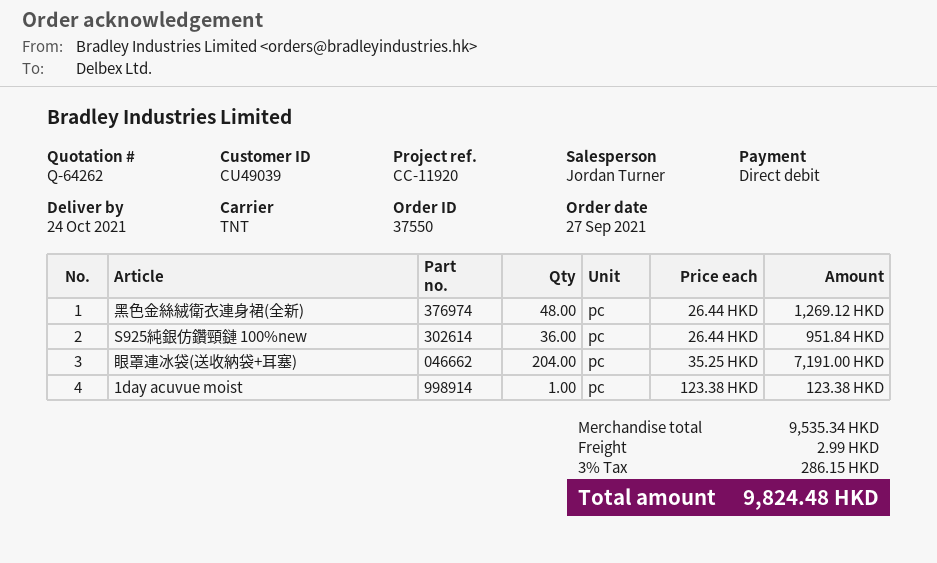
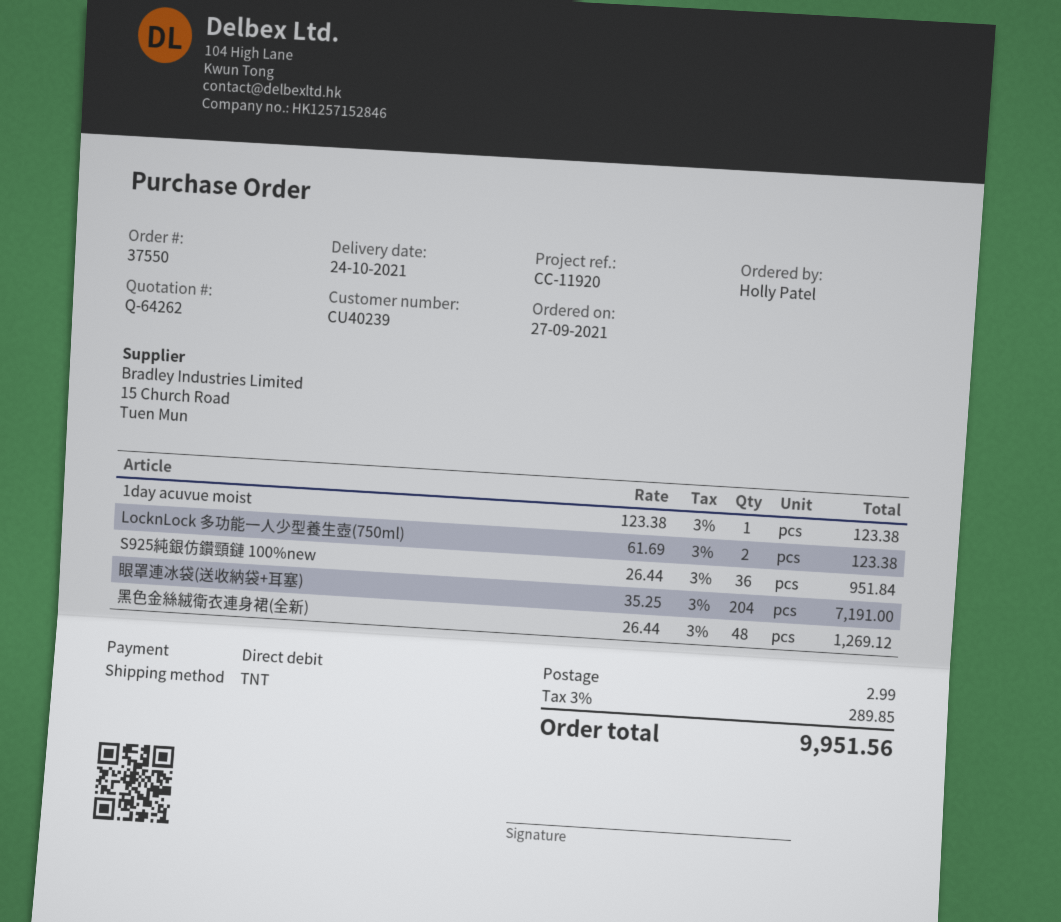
customer number: CU49039 -> CU40239
LocknLock 多功能一人少型養生壺(750ml): none -> 2 x 61.69 = 123.38
tax: 3% = 286.15 -> 3% = 289.85
total: 9824.48 -> 9951.56

